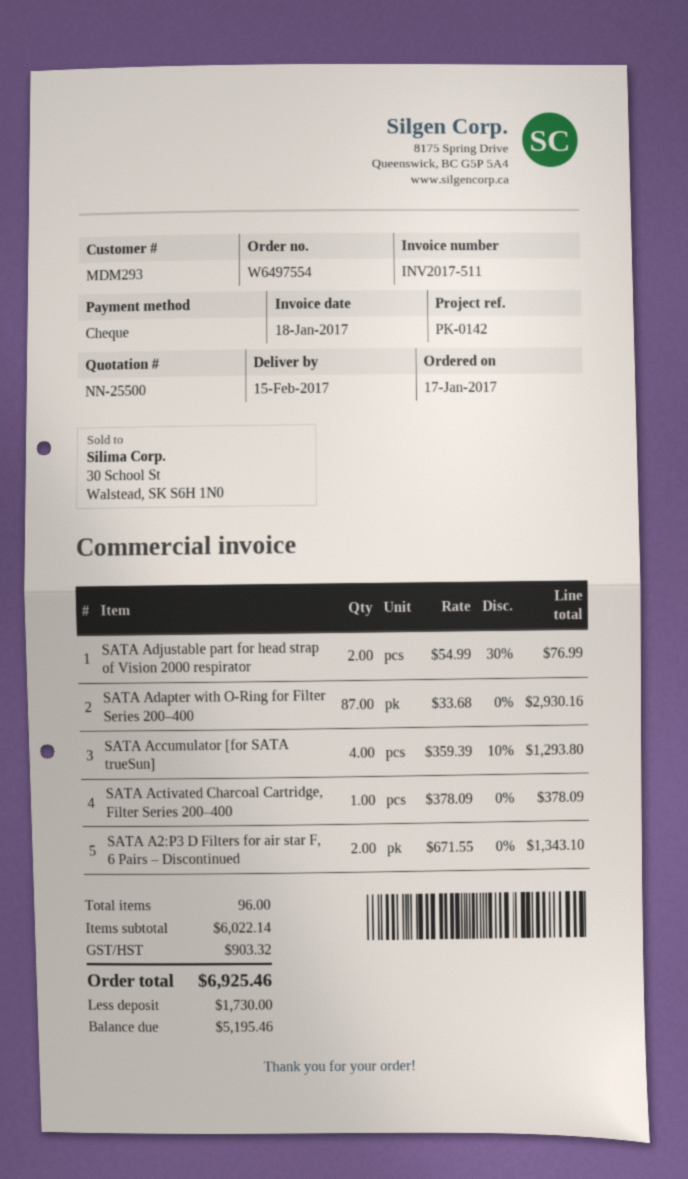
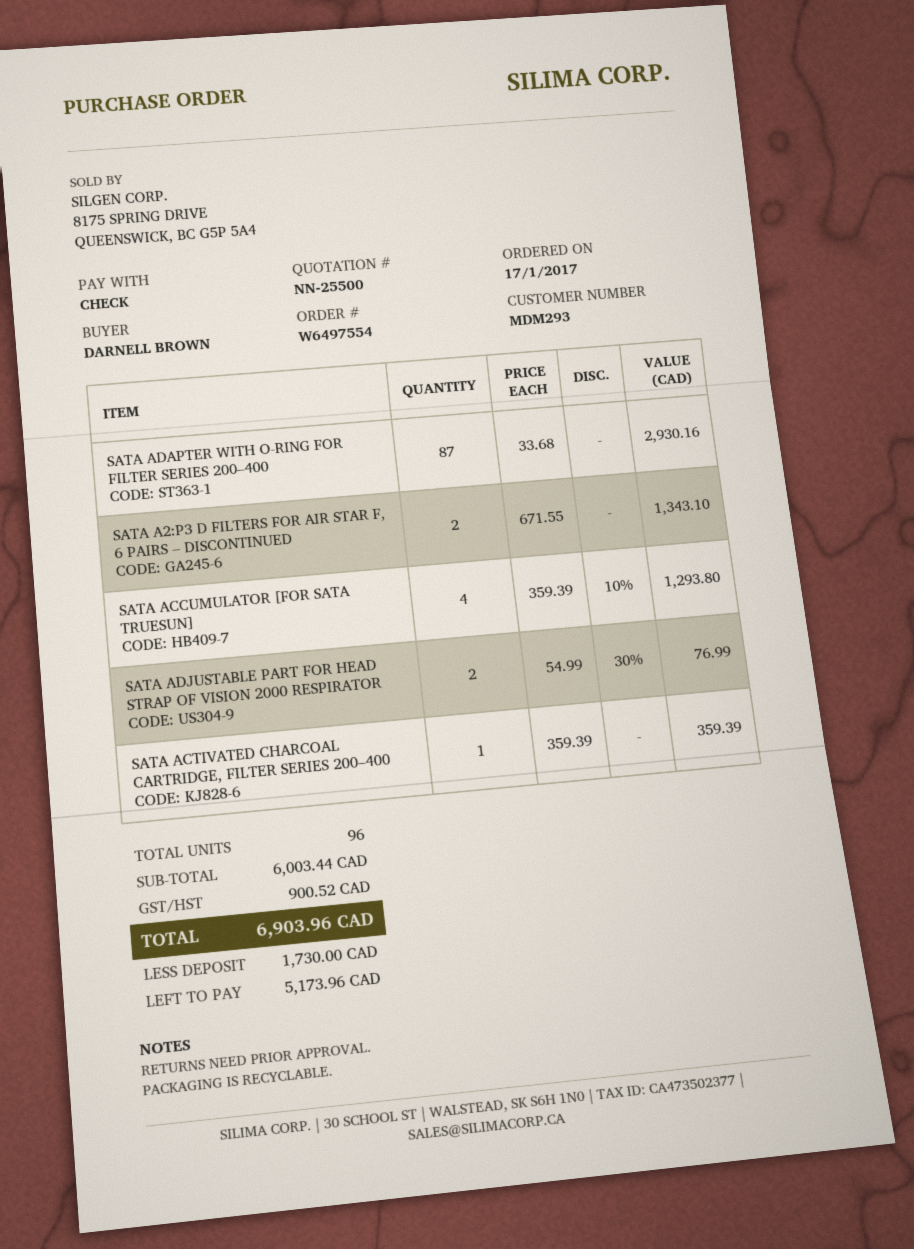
SATA Activated Charcoal Cartridge, Filter Series 200–400: 1 x 378.09 = 378.09 -> 1 x 359.39 = 359.39
subtotal: 6022.14 -> 6003.44
tax: 903.32 -> 900.52
total: 6925.46 -> 6903.96
balance: 5195.46 -> 5173.96

